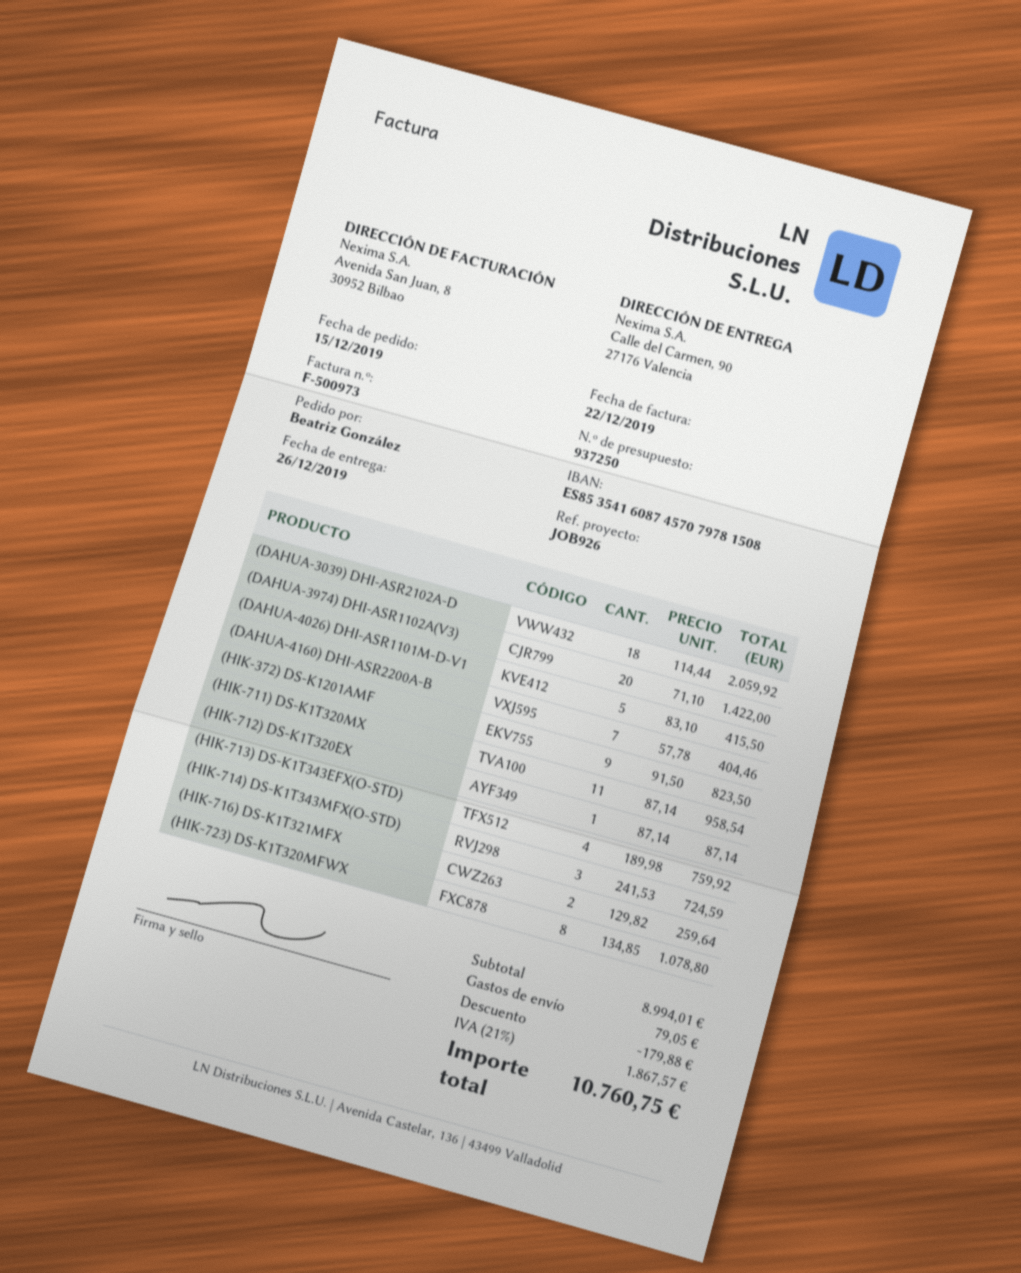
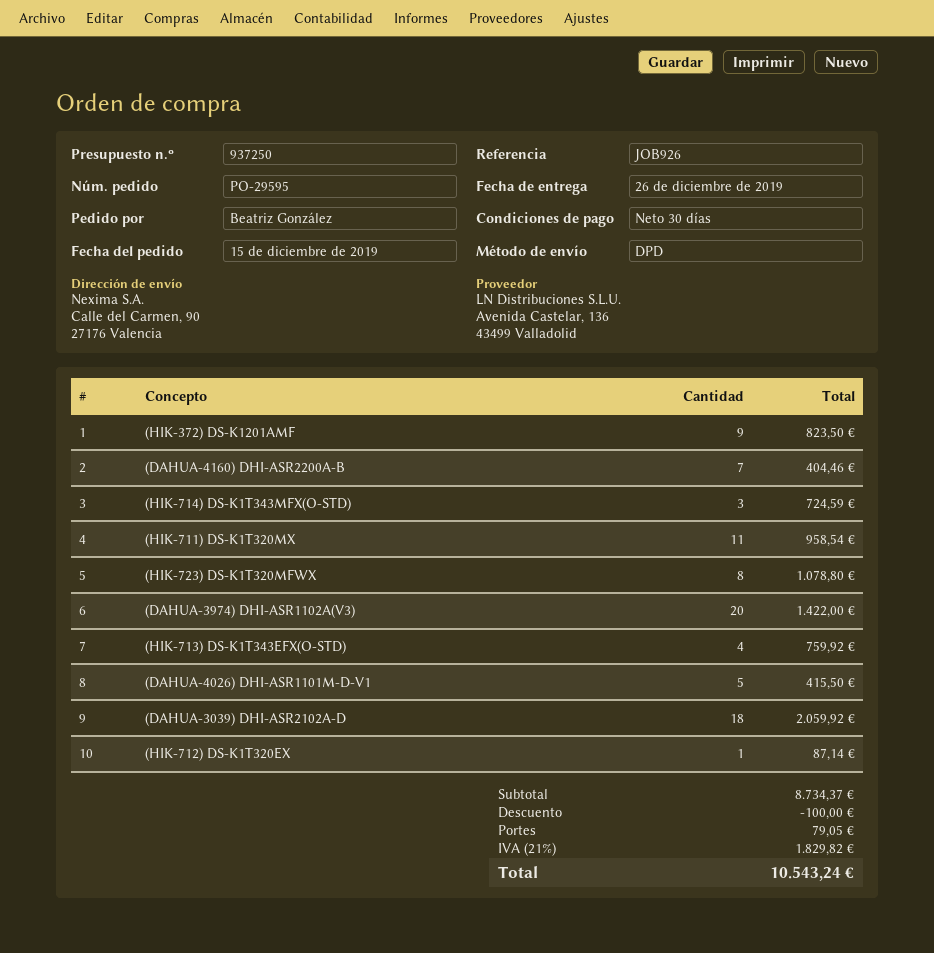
(HIK-716) DS-K1T321MFX: 2 for 259.64 -> none
subtotal: 8994.01 -> 8734.37
discount: 179.88 -> 100.00
tax: 21% = 1867.57 -> 21% = 1829.82
total: 10760.75 -> 10543.24

